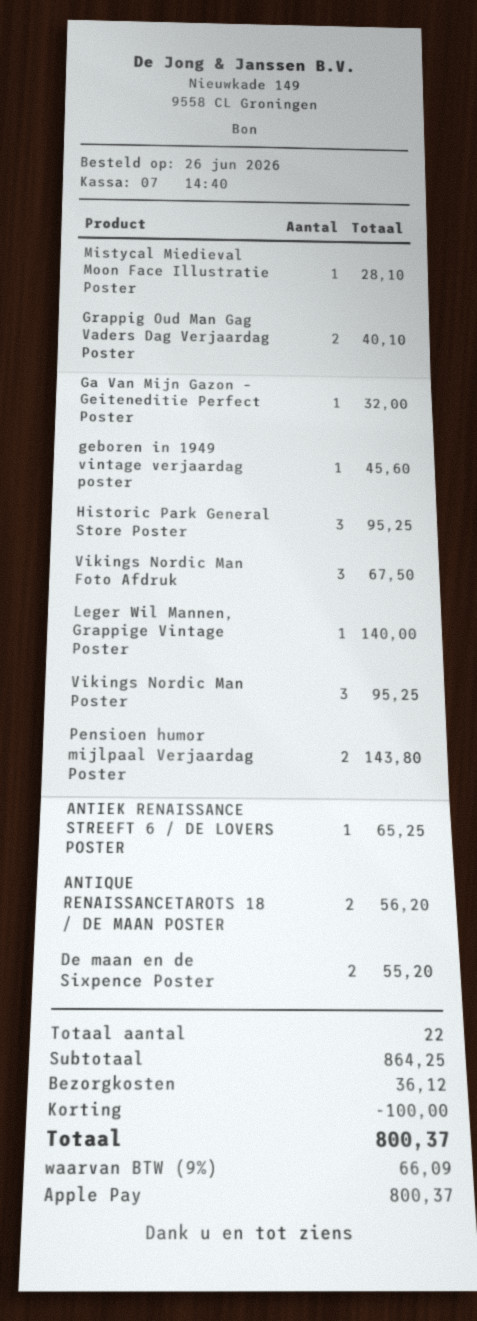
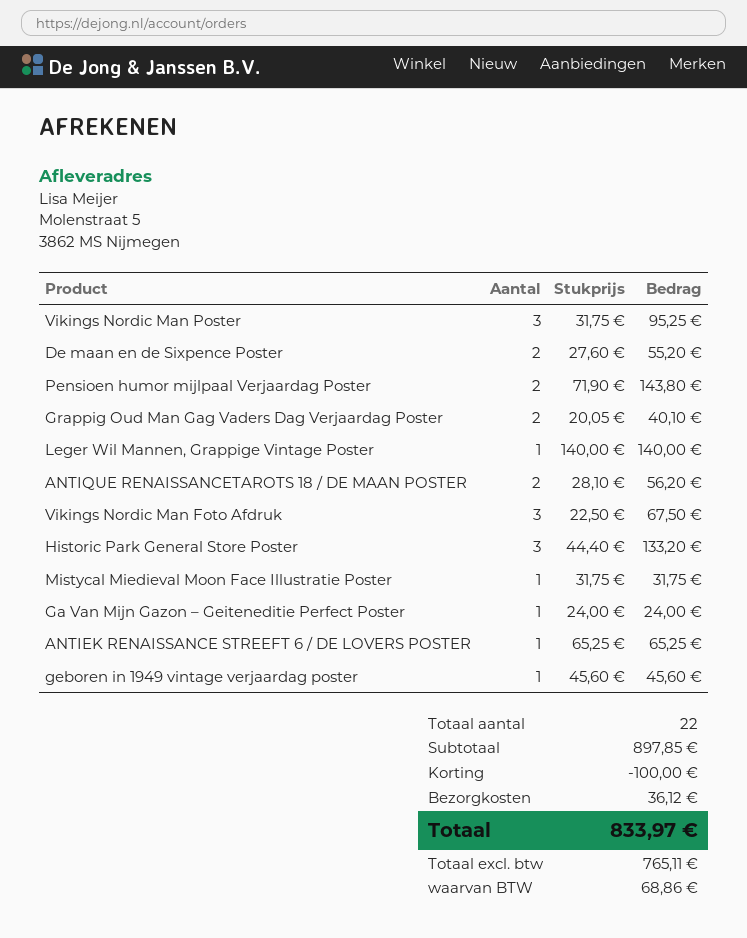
Mistycal Miedieval Moon Face Illustratie Poster: 1 for 28.10 -> 1 for 31.75
Ga Van Mijn Gazon – Geiteneditie Perfect Poster: 1 for 32.00 -> 1 for 24.00
Historic Park General Store Poster: 3 for 95.25 -> 3 for 133.20
subtotal: 864.25 -> 897.85
tax: 66.09 -> 68.86
total: 800.37 -> 833.97

